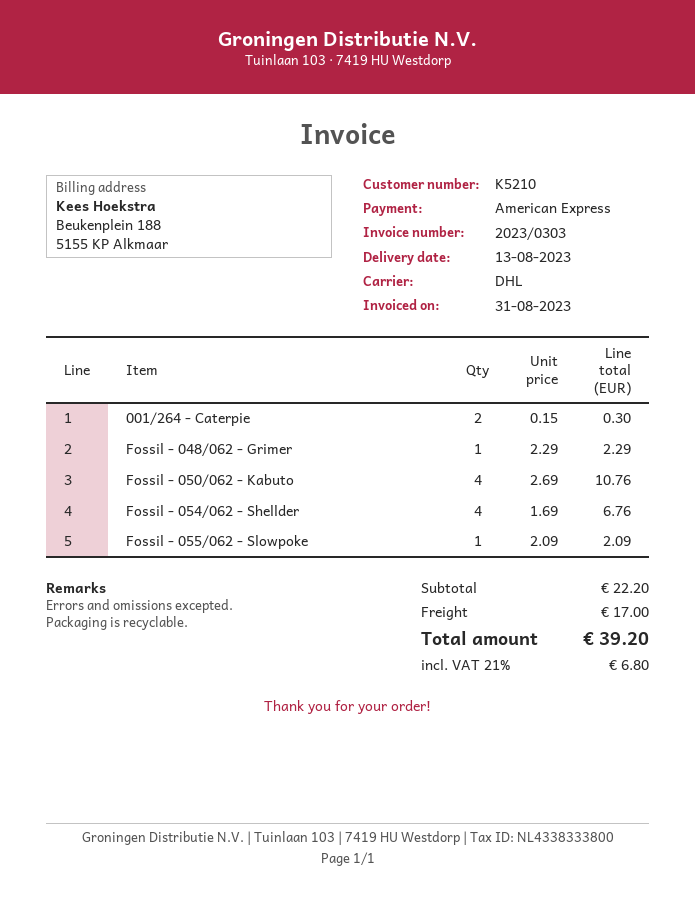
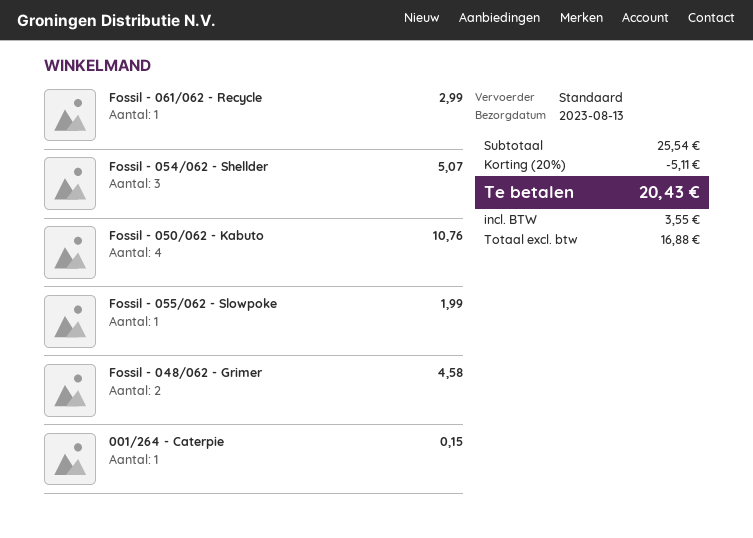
shipping method: DHL -> standard
001/264 - Caterpie: 2 for 0.30 -> 1 for 0.15
Fossil - 048/062 - Grimer: 1 for 2.29 -> 2 for 4.58
Fossil - 054/062 - Shellder: 4 for 6.76 -> 3 for 5.07
Fossil - 055/062 - Slowpoke: 1 for 2.09 -> 1 for 1.99
Fossil - 061/062 - Recycle: none -> 1 for 2.99
subtotal: 22.20 -> 25.54
discount: none -> 20% = 5.11
shipping: 17.00 -> none
tax: 6.80 -> 3.55
total: 39.20 -> 20.43

